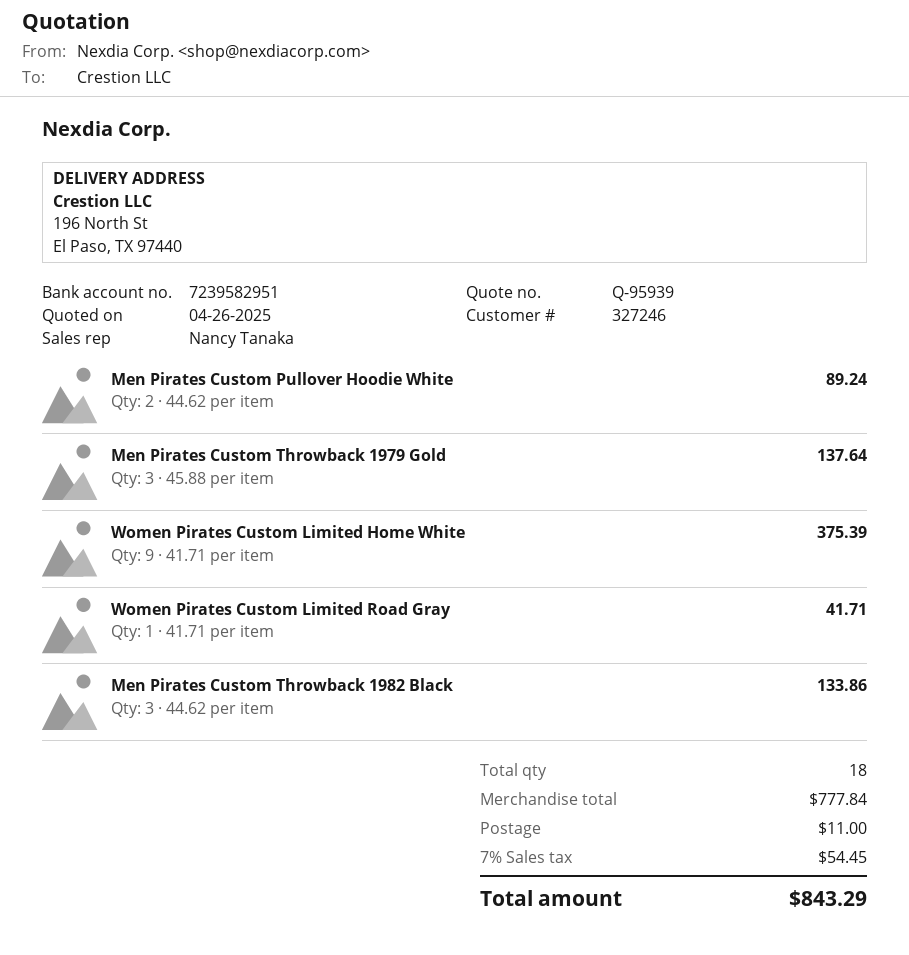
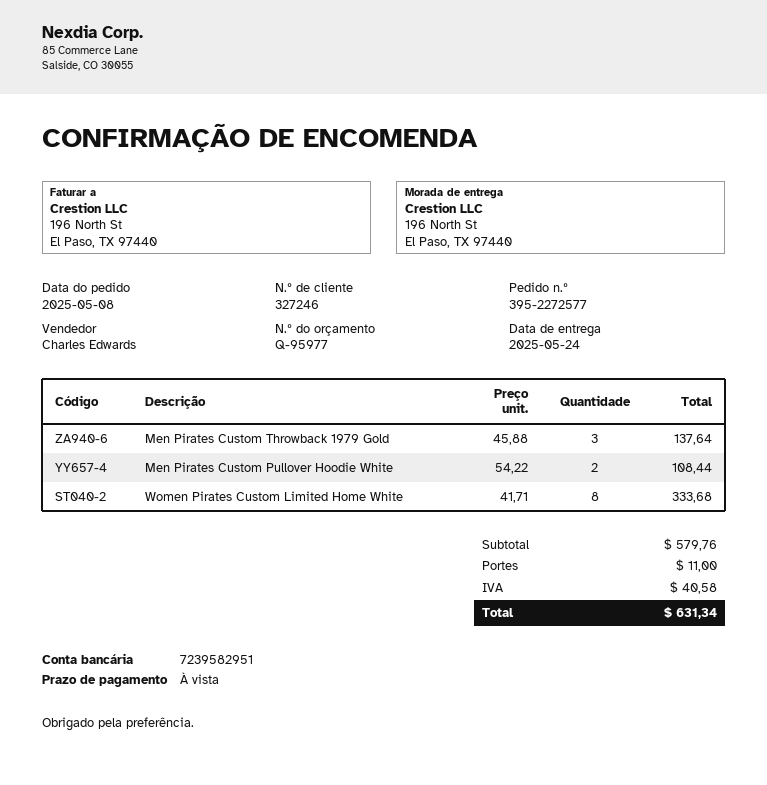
quote number: Q-95939 -> Q-95977
sales rep: Nancy Tanaka -> Charles Edwards
Men Pirates Custom Pullover Hoodie White: 2 x 44.62 = 89.24 -> 2 x 54.22 = 108.44
Women Pirates Custom Limited Home White: 9 x 41.71 = 375.39 -> 8 x 41.71 = 333.68
Women Pirates Custom Limited Road Gray: 1 x 41.71 = 41.71 -> none
Men Pirates Custom Throwback 1982 Black: 3 x 44.62 = 133.86 -> none
subtotal: 777.84 -> 579.76
tax: 54.45 -> 40.58
total: 843.29 -> 631.34

